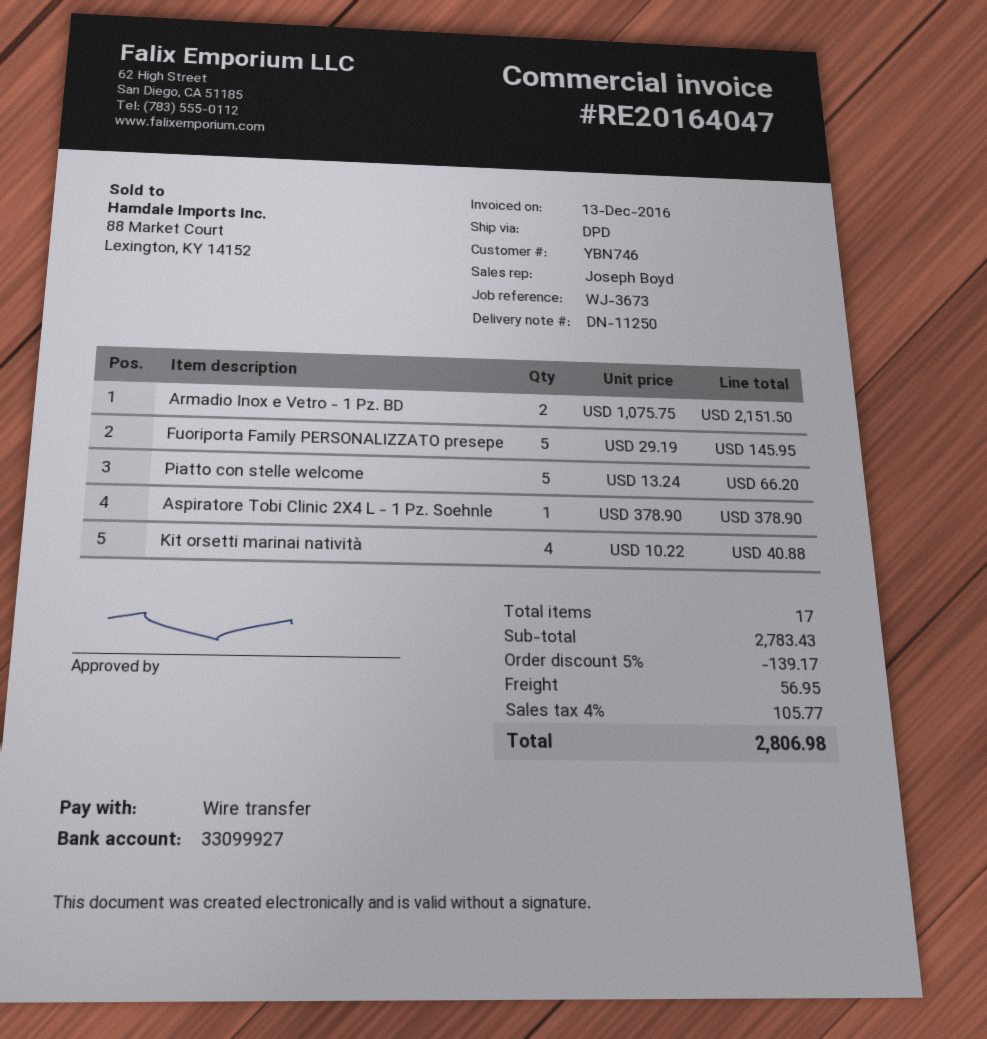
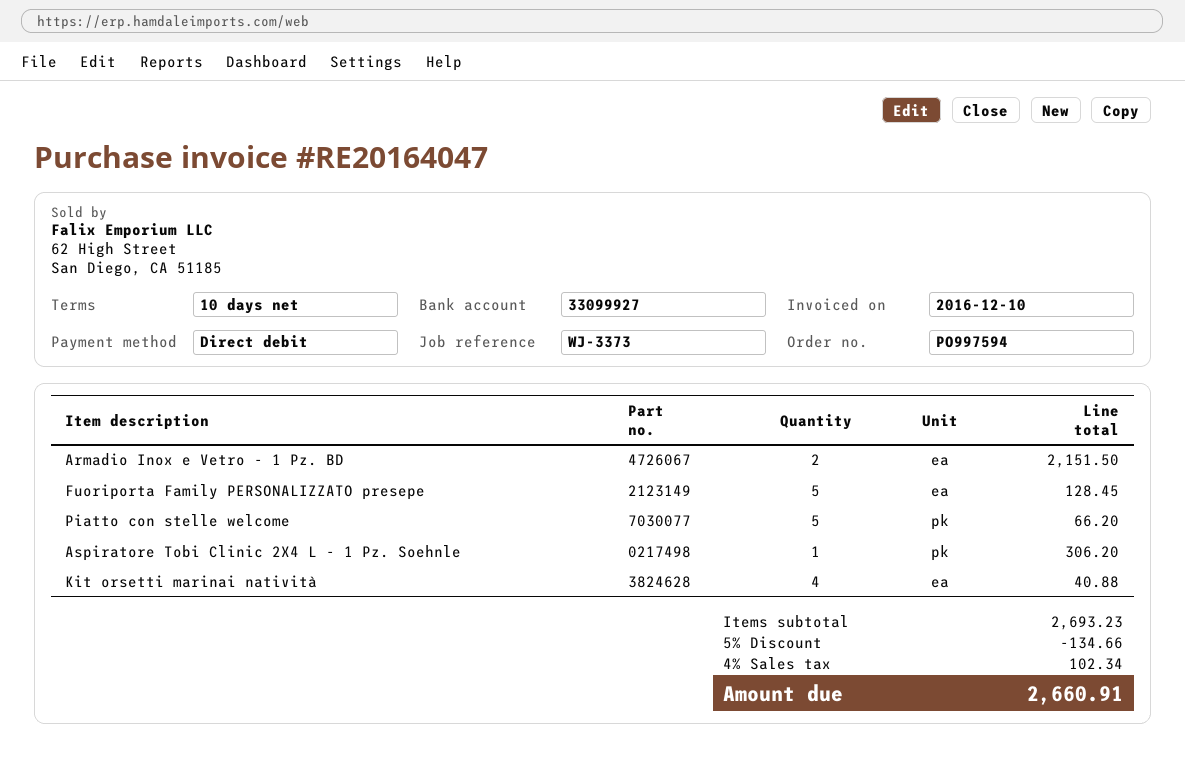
invoice date: 2016-12-13 -> 2016-12-10
reference: WJ-3673 -> WJ-3373
payment method: bank transfer -> direct debit
Fuoriporta Family PERSONALIZZATO presepe: 5 for 145.95 -> 5 for 128.45
Aspiratore Tobi Clinic 2X4 L - 1 Pz. Soehnle: 1 for 378.90 -> 1 for 306.20
subtotal: 2783.43 -> 2693.23
discount: 5% = 139.17 -> 5% = 134.66
shipping: 56.95 -> none
tax: 4% = 105.77 -> 4% = 102.34
total: 2806.98 -> 2660.91

